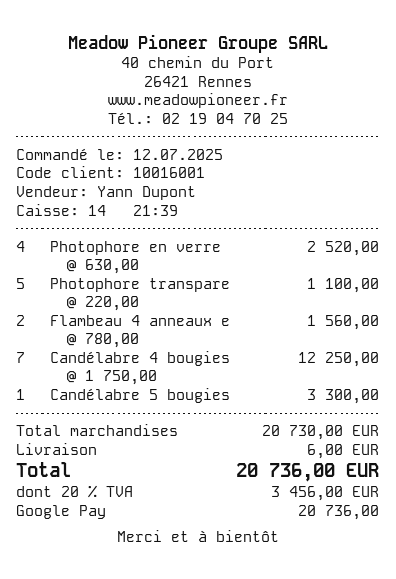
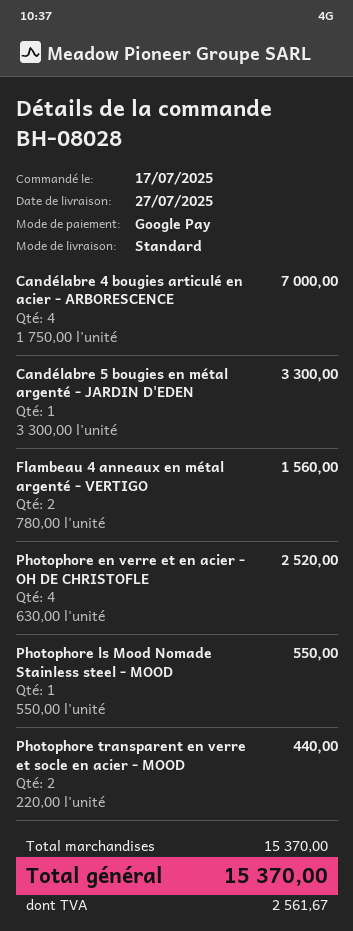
order date: 2025-07-12 -> 2025-07-17
Photophore transpare: 5 x 220.00 = 1100.00 -> 2 x 220.00 = 440.00
Candélabre 4 bougies: 7 x 1750.00 = 12250.00 -> 4 x 1750.00 = 7000.00
Photophore ls Mood Nomade Stainless steel - MOOD: none -> 1 x 550.00 = 550.00
subtotal: 20730.00 -> 15370.00
shipping: 6.00 -> none
tax: 3456.00 -> 2561.67
total: 20736.00 -> 15370.00

